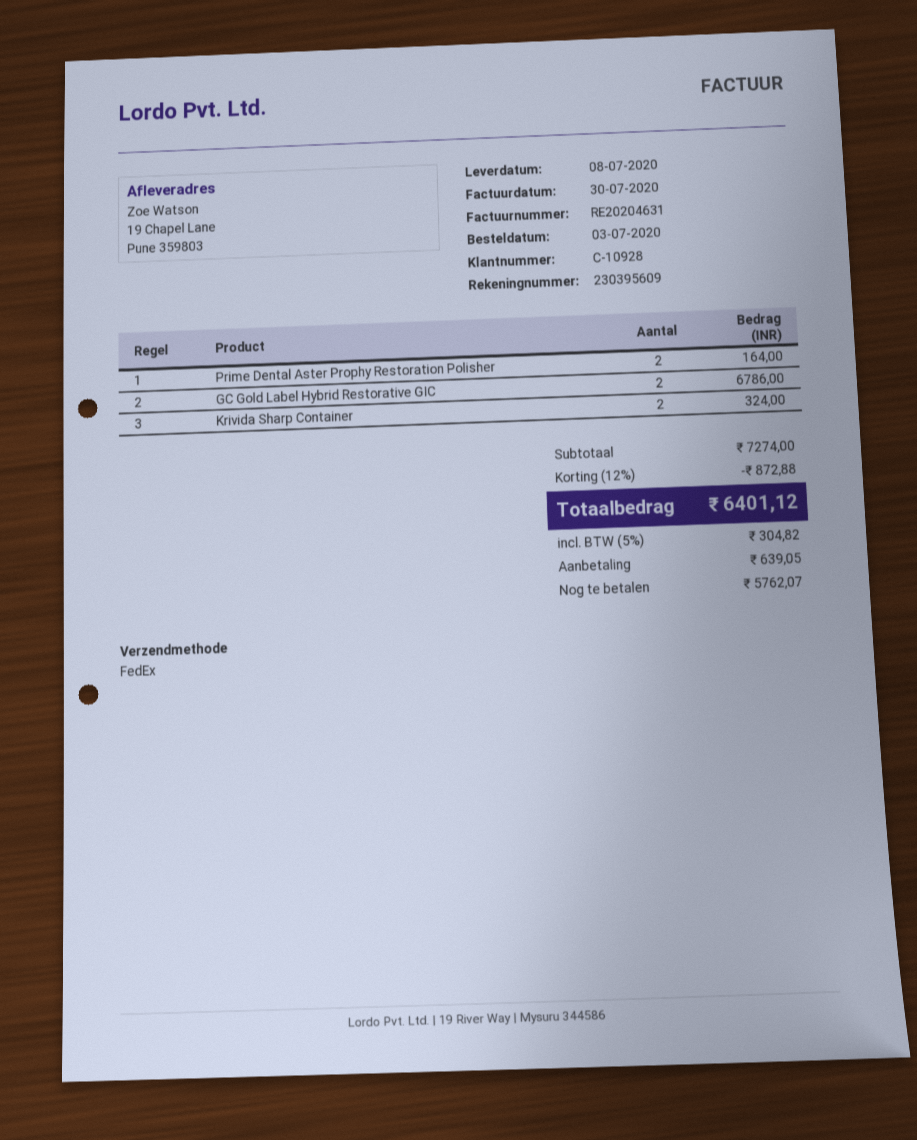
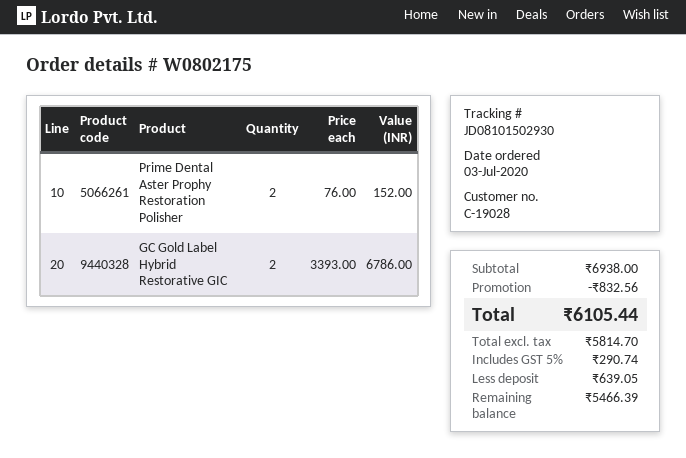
customer number: C-10928 -> C-19028
Prime Dental Aster Prophy Restoration Polisher: 2 for 164.00 -> 2 for 152.00
Krivida Sharp Container: 2 for 324.00 -> none
subtotal: 7274.00 -> 6938.00
discount: 872.88 -> 832.56
tax: 5% = 304.82 -> 5% = 290.74
total: 6401.12 -> 6105.44
balance: 5762.07 -> 5466.39

